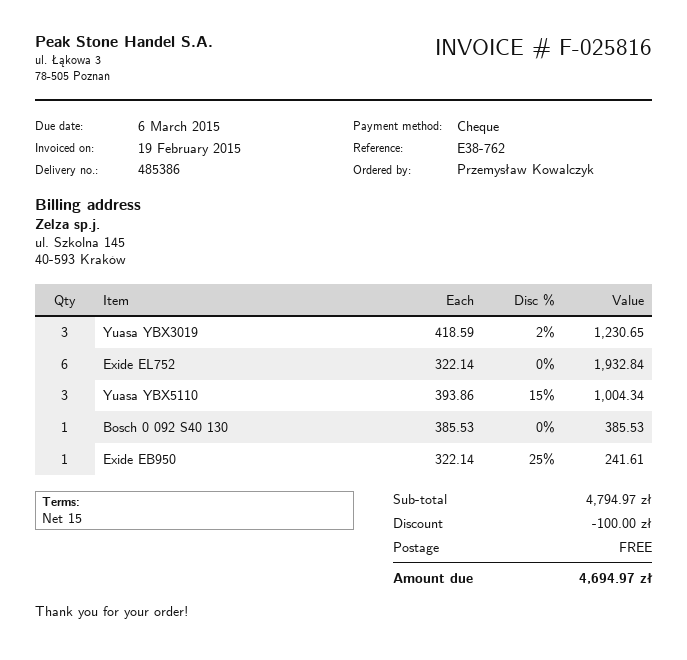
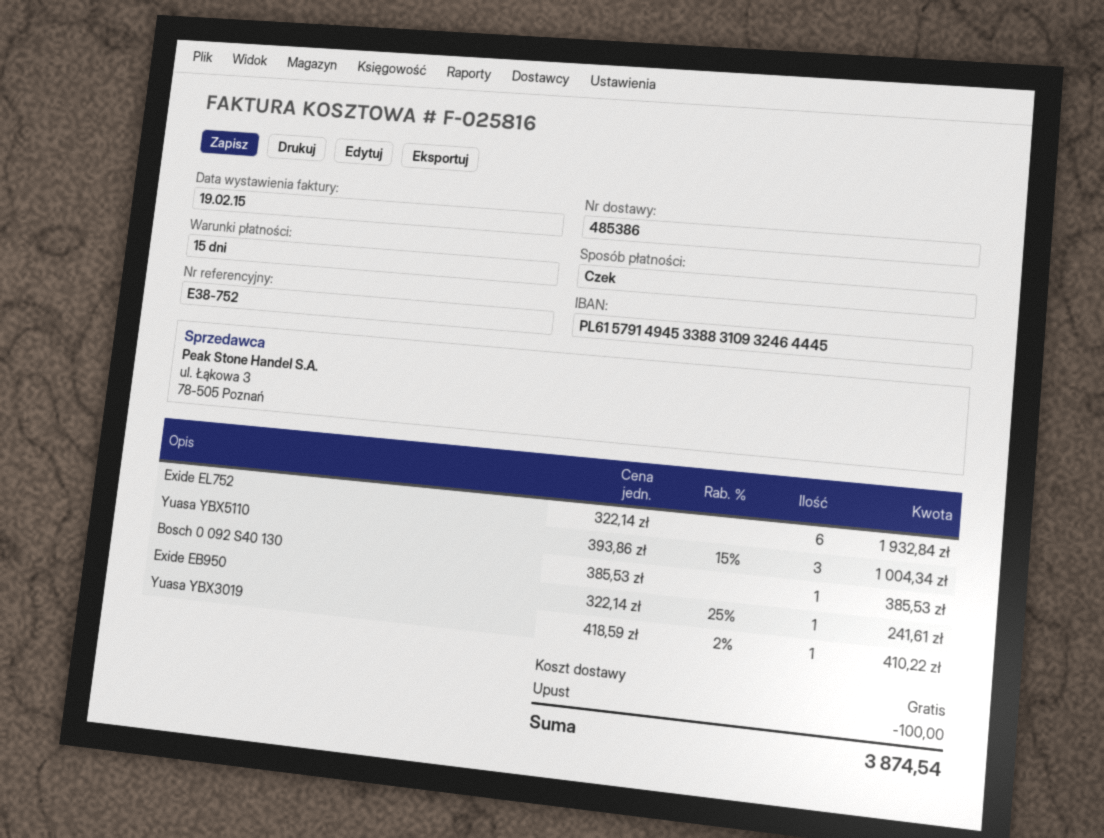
reference: E38-762 -> E38-752
Yuasa YBX3019: 3 x 418.59 - 2% = 1230.65 -> 1 x 418.59 - 2% = 410.22
total: 4694.97 -> 3874.54

